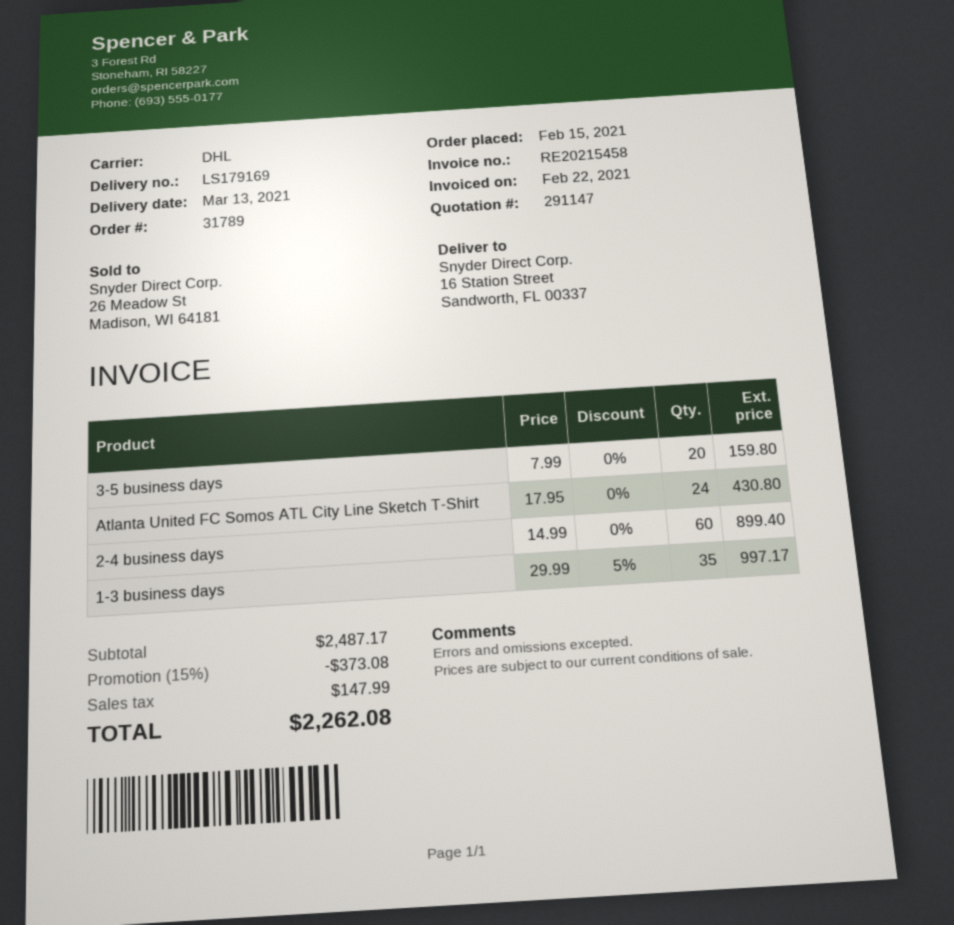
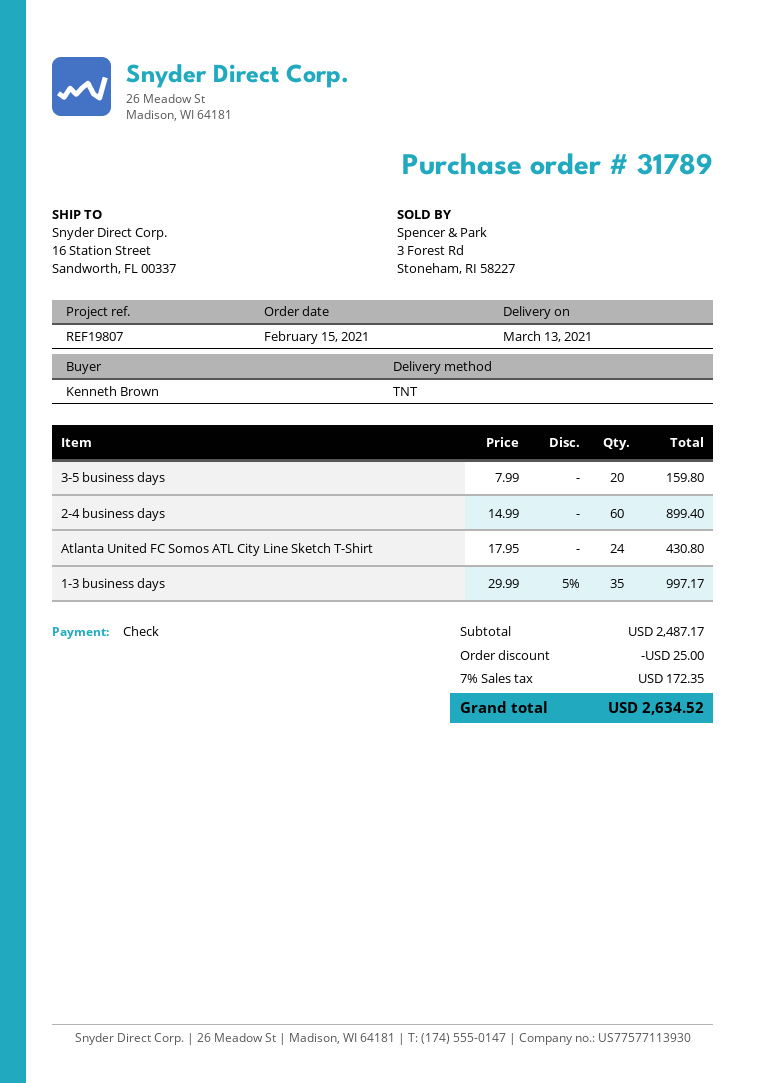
shipping method: DHL -> TNT
discount: 373.08 -> 25.00
tax: 147.99 -> 172.35
total: 2262.08 -> 2634.52

